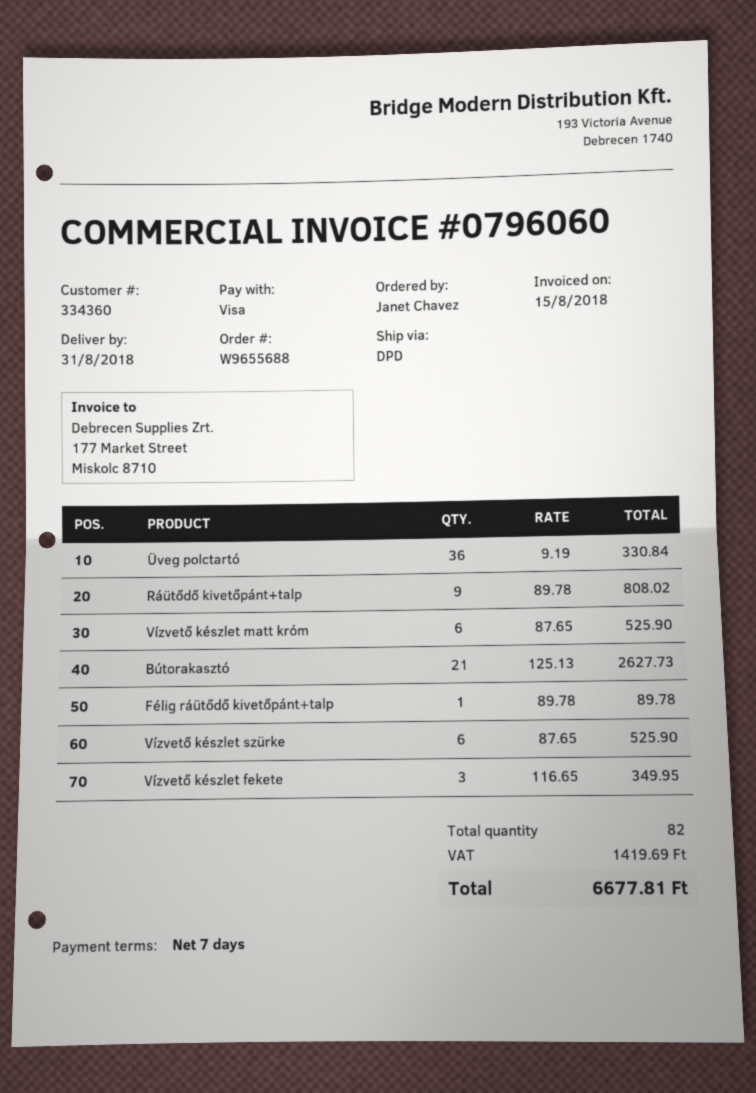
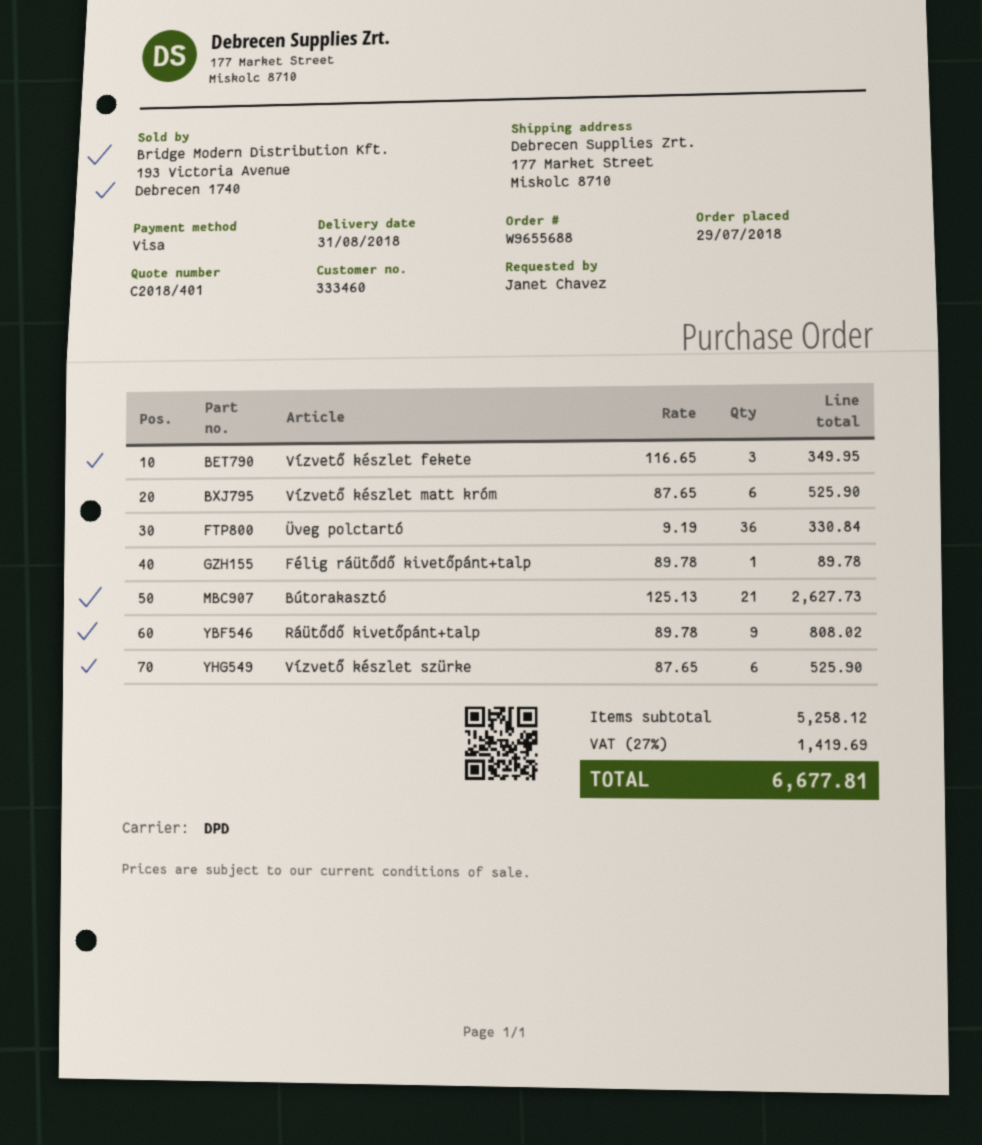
customer number: 334360 -> 333460

